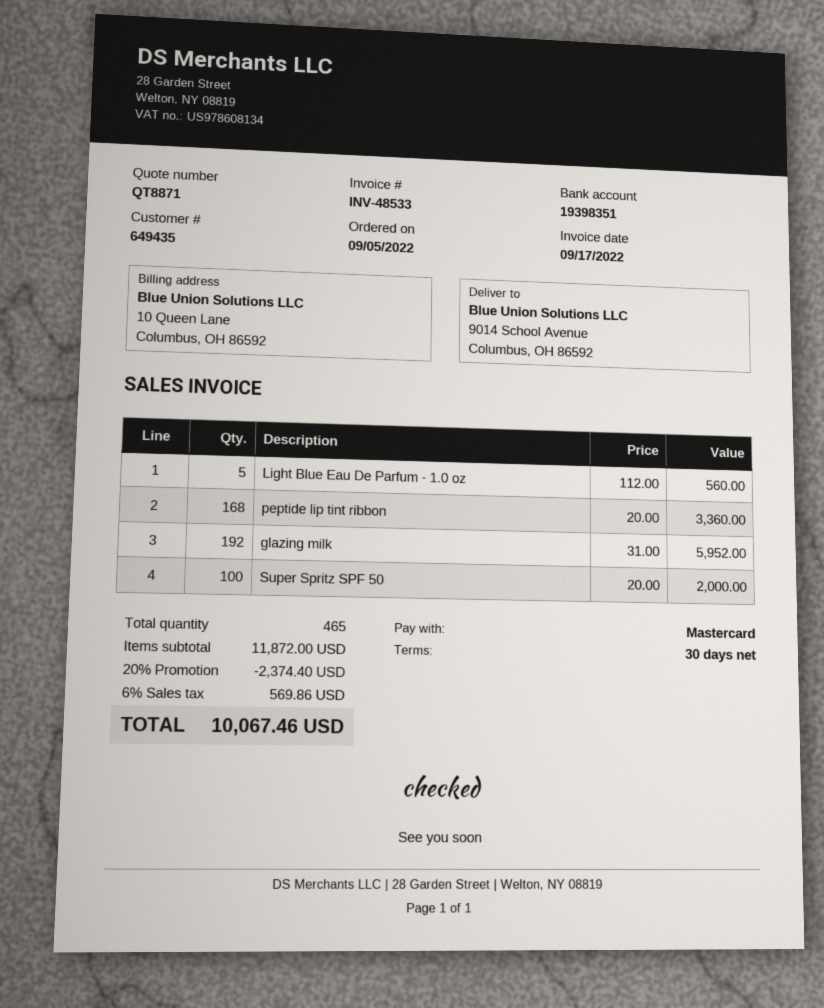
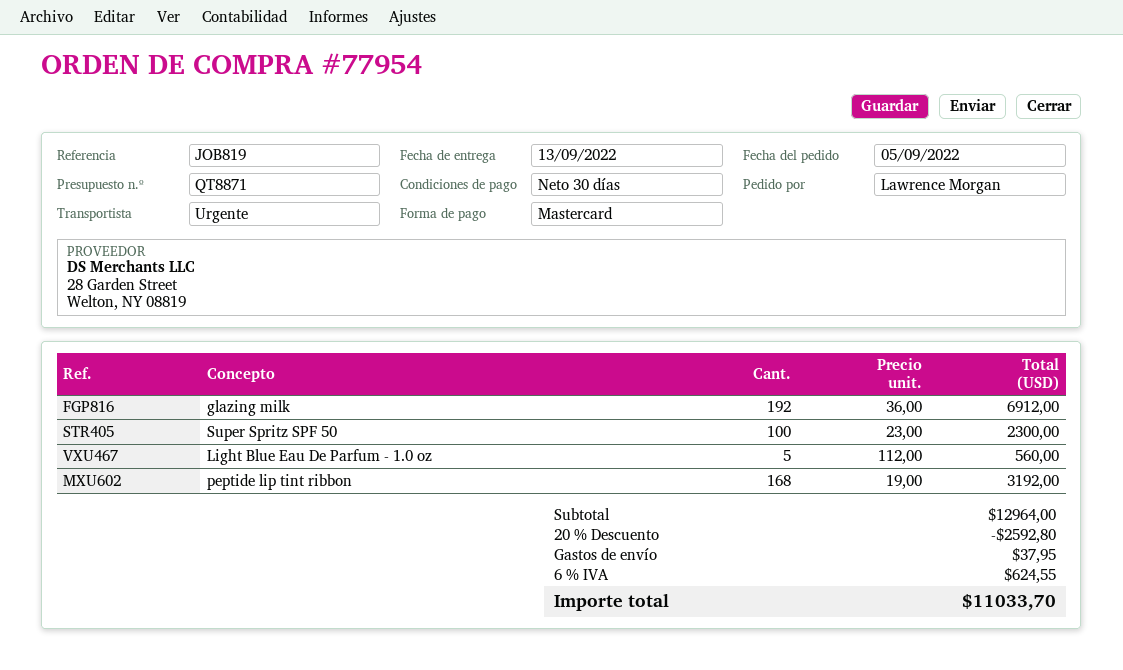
peptide lip tint ribbon: 168 x 20.00 = 3360.00 -> 168 x 19.00 = 3192.00
glazing milk: 192 x 31.00 = 5952.00 -> 192 x 36.00 = 6912.00
Super Spritz SPF 50: 100 x 20.00 = 2000.00 -> 100 x 23.00 = 2300.00
subtotal: 11872.00 -> 12964.00
discount: 20% = 2374.40 -> 20% = 2592.80
shipping: none -> 37.95
tax: 6% = 569.86 -> 6% = 624.55
total: 10067.46 -> 11033.70

